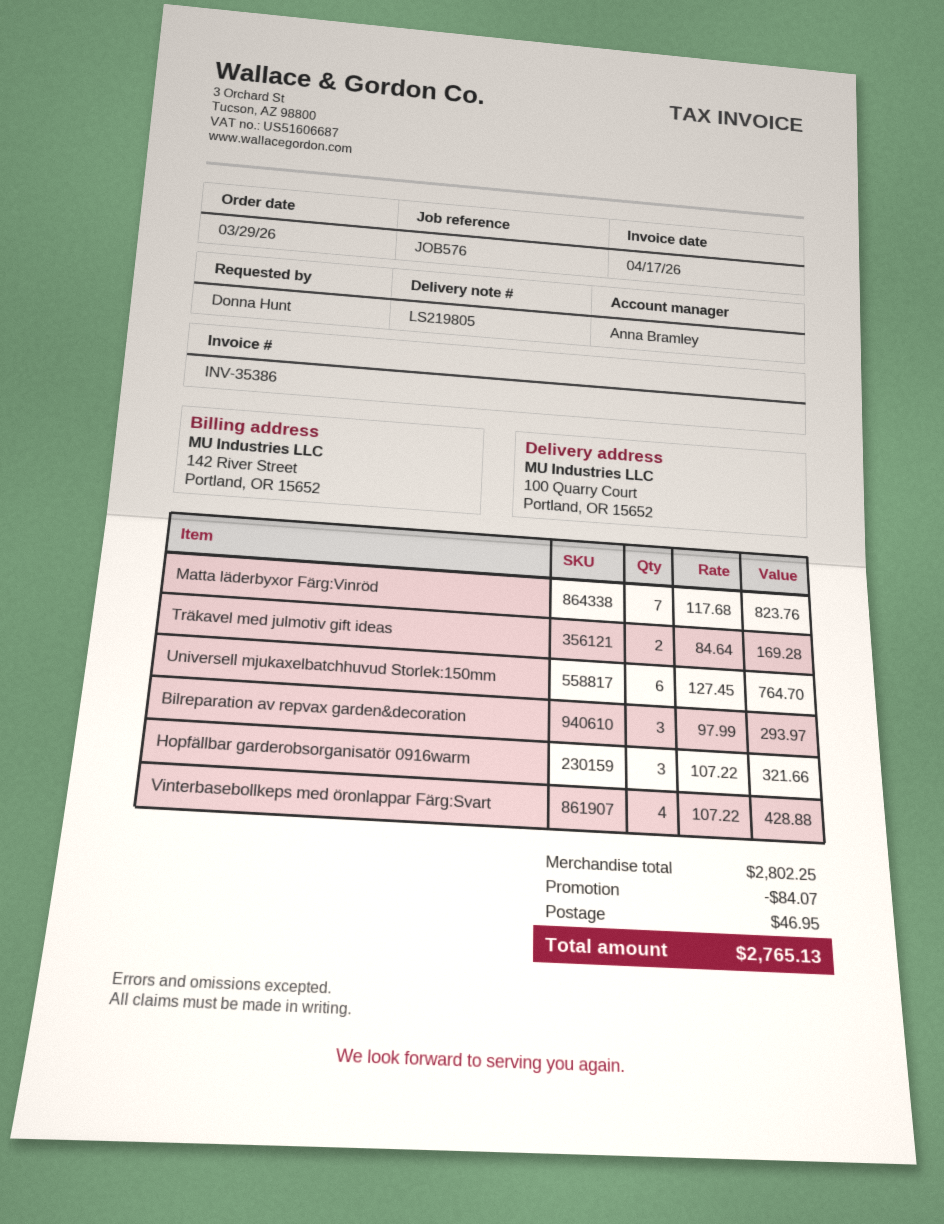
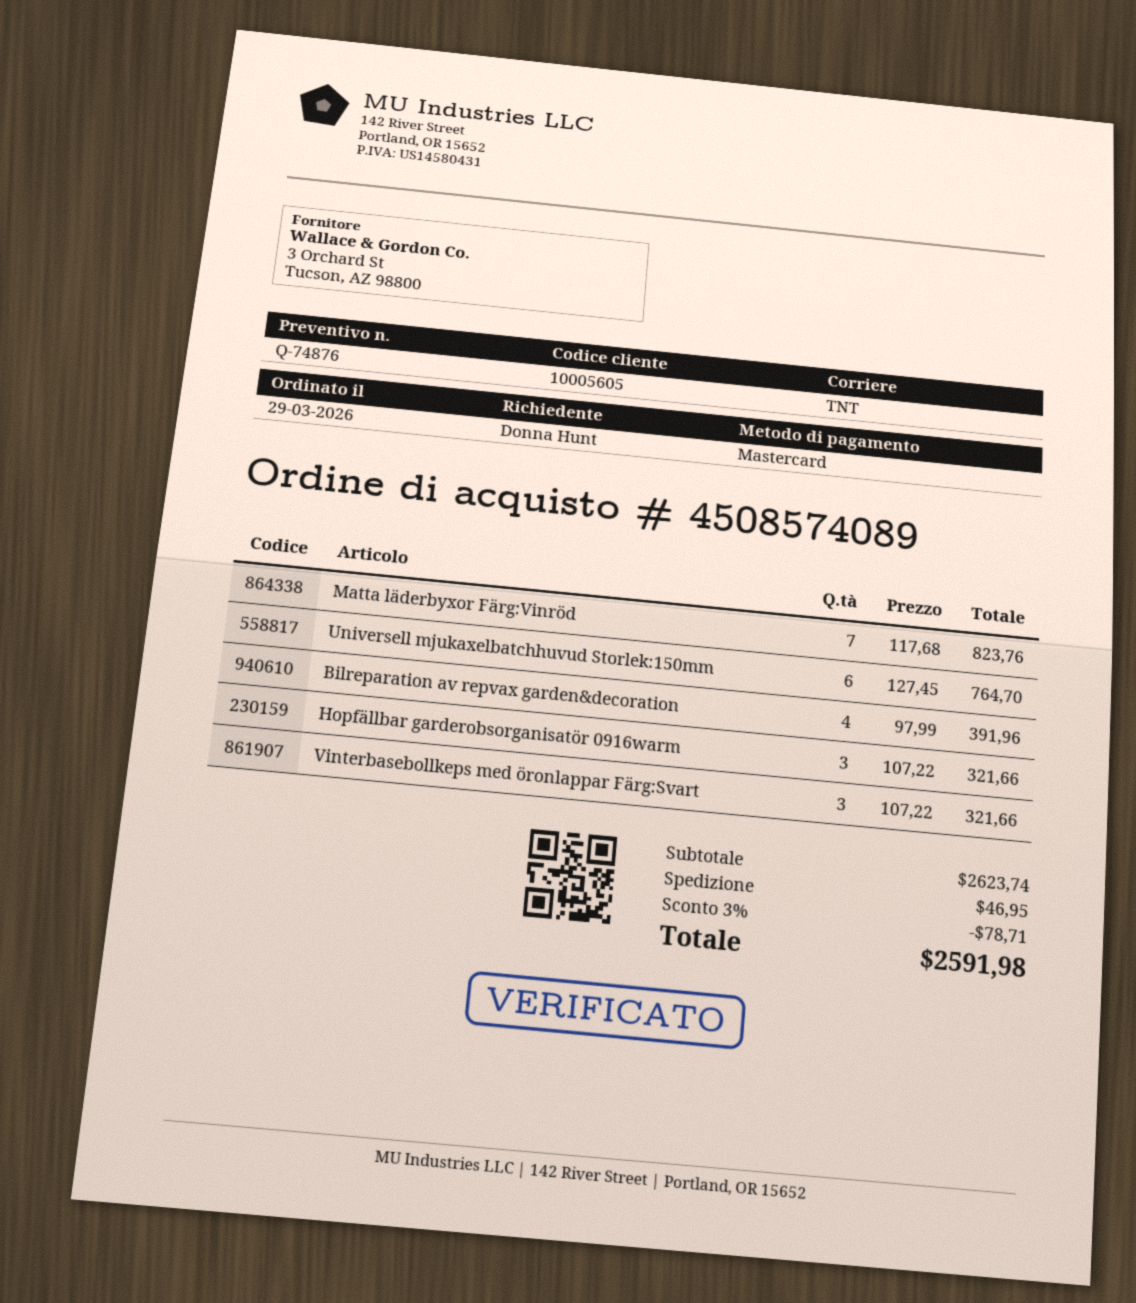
Träkavel med julmotiv gift ideas: 2 x 84.64 = 169.28 -> none
Bilreparation av repvax garden&decoration: 3 x 97.99 = 293.97 -> 4 x 97.99 = 391.96
Vinterbasebollkeps med öronlappar Färg:Svart: 4 x 107.22 = 428.88 -> 3 x 107.22 = 321.66
subtotal: 2802.25 -> 2623.74
discount: 84.07 -> 78.71
total: 2765.13 -> 2591.98

